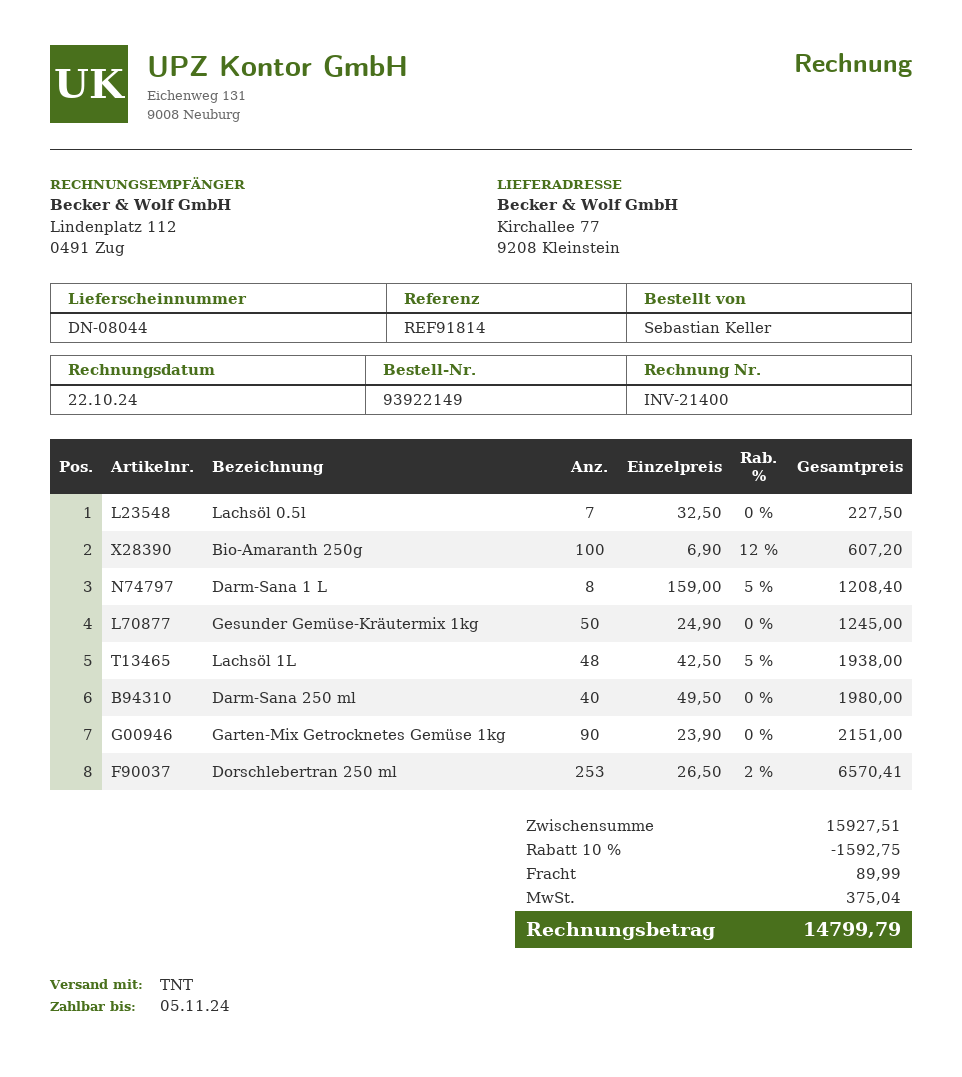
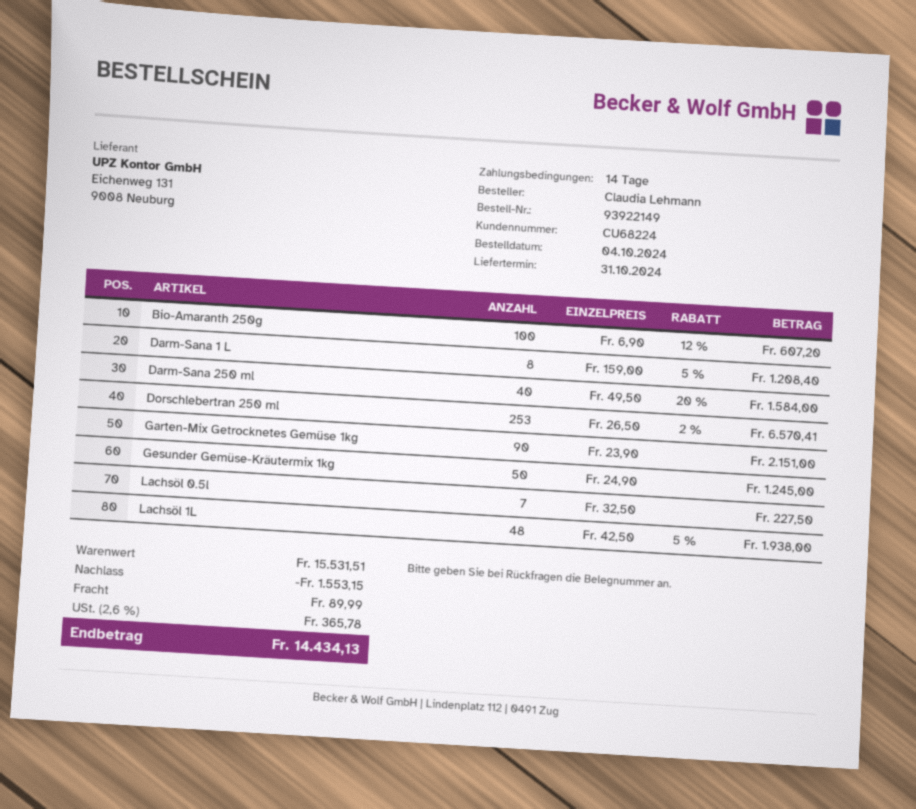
ordered by: Sebastian Keller -> Claudia Lehmann
Darm-Sana 250 ml: 40 x 49.50 = 1980.00 -> 40 x 49.50 - 20% = 1584.00
subtotal: 15927.51 -> 15531.51
discount: 1592.75 -> 1553.15
tax: 375.04 -> 365.78
total: 14799.79 -> 14434.13

